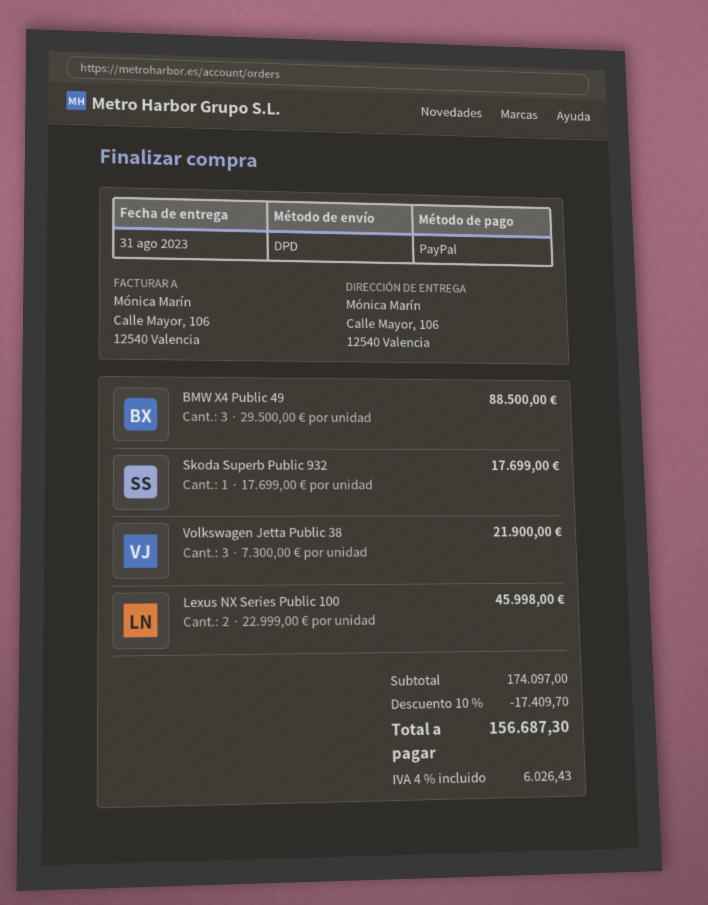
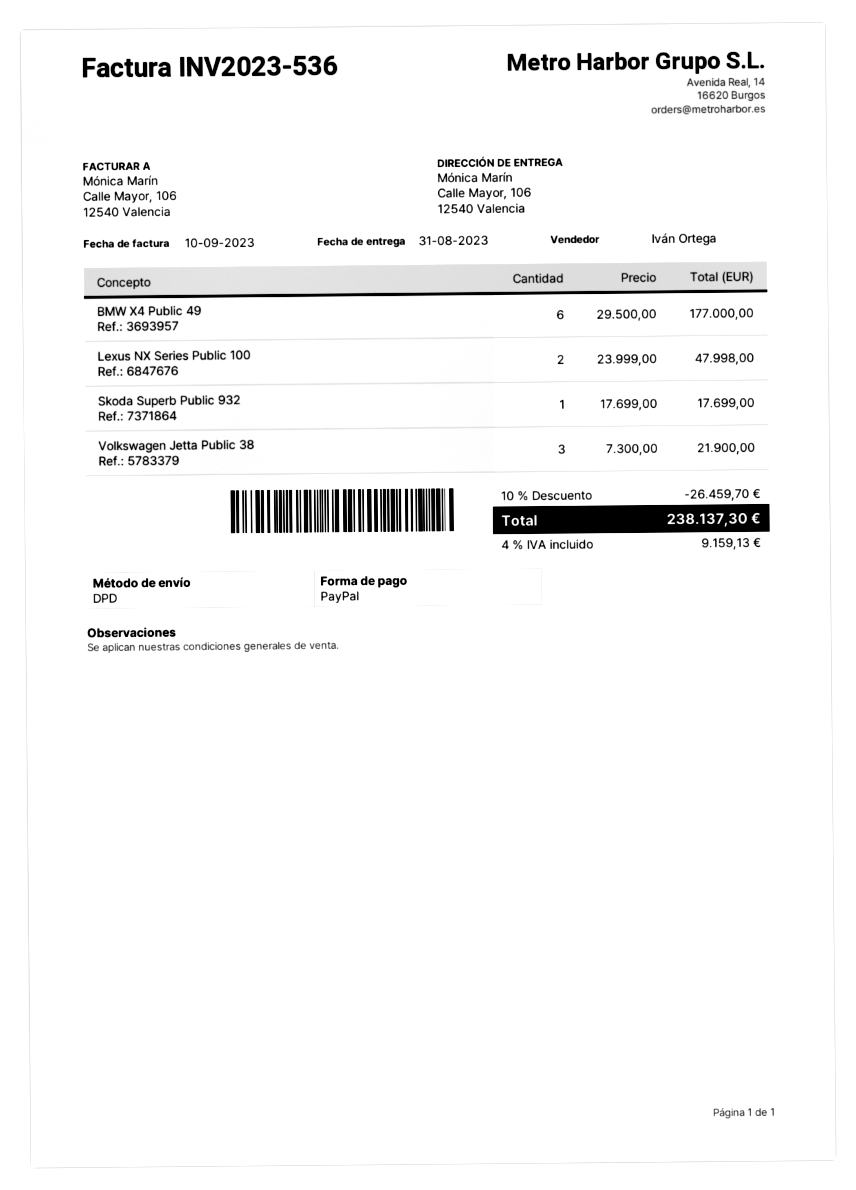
BMW X4 Public 49: 3 x 29500.00 = 88500.00 -> 6 x 29500.00 = 177000.00
Lexus NX Series Public 100: 2 x 22999.00 = 45998.00 -> 2 x 23999.00 = 47998.00
discount: 10% = 17409.70 -> 10% = 26459.70
tax: 4% = 6026.43 -> 4% = 9159.13
total: 156687.30 -> 238137.30

